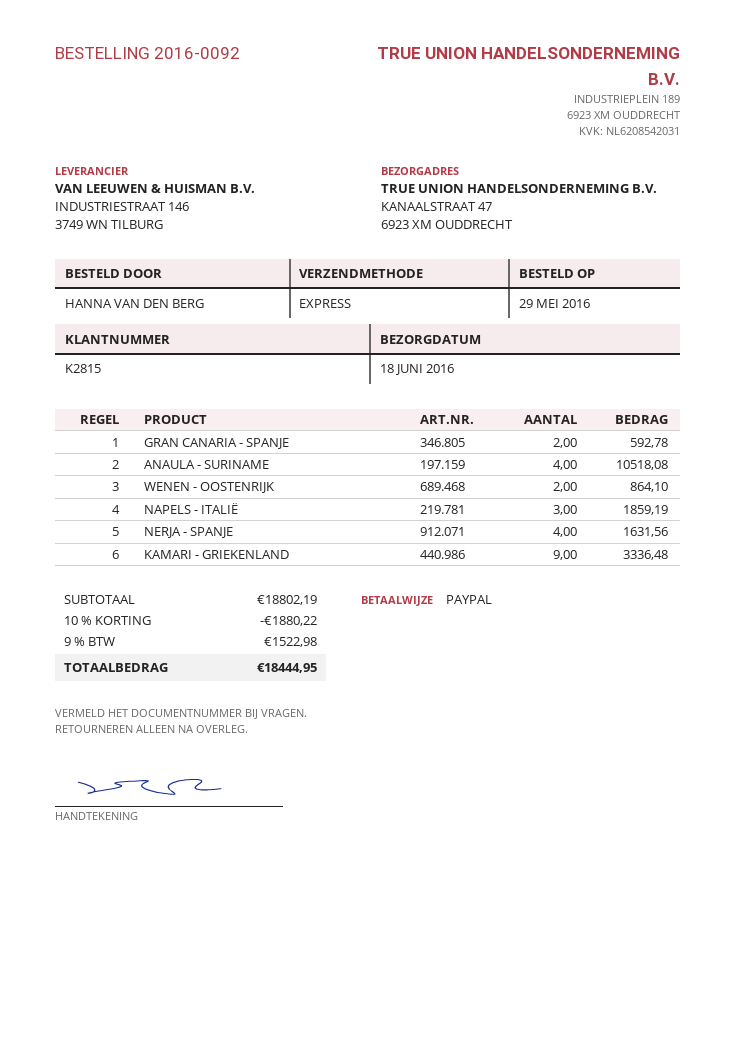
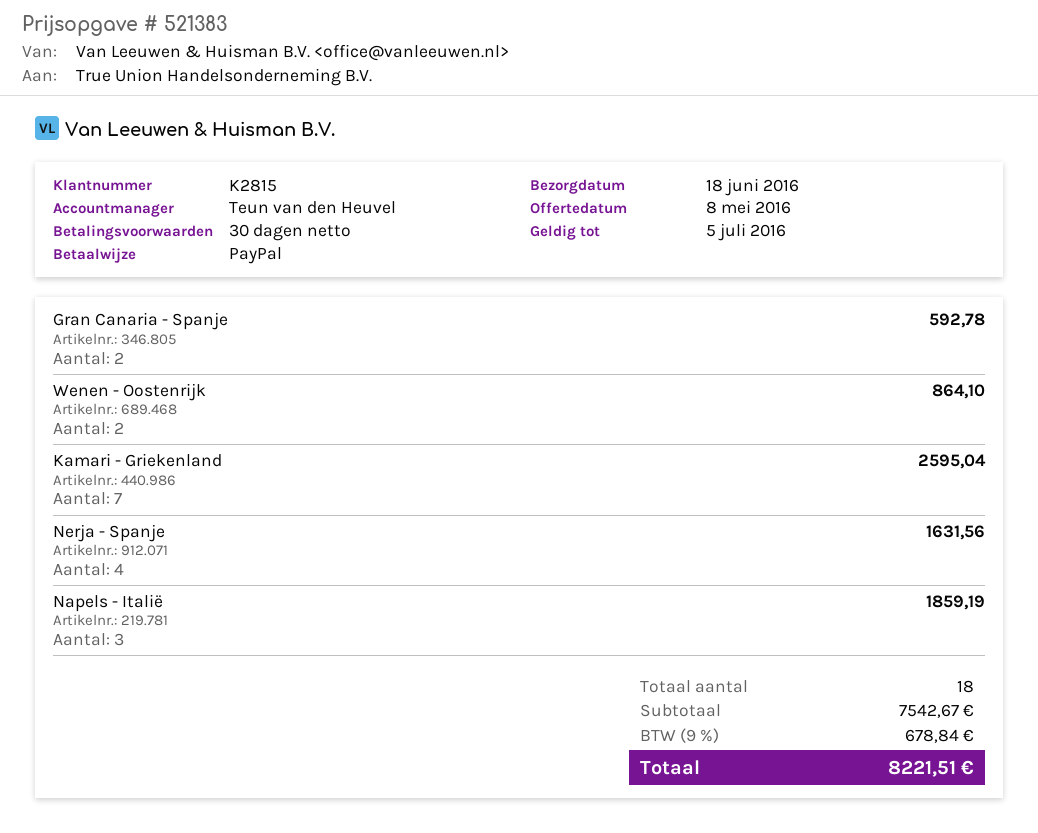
ANAULA - SURINAME: 4 for 10518.08 -> none
KAMARI - GRIEKENLAND: 9 for 3336.48 -> 7 for 2595.04
subtotal: 18802.19 -> 7542.67
discount: 10% = 1880.22 -> none
tax: 9% = 1522.98 -> 9% = 678.84
total: 18444.95 -> 8221.51

